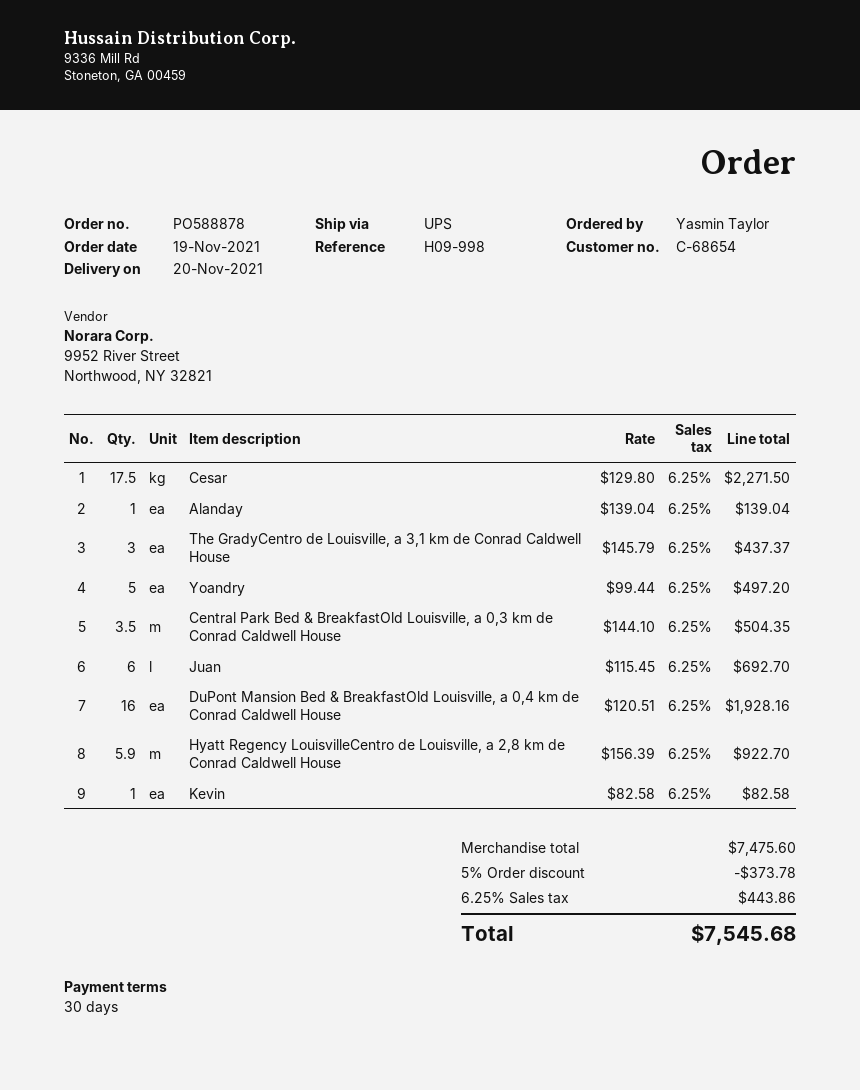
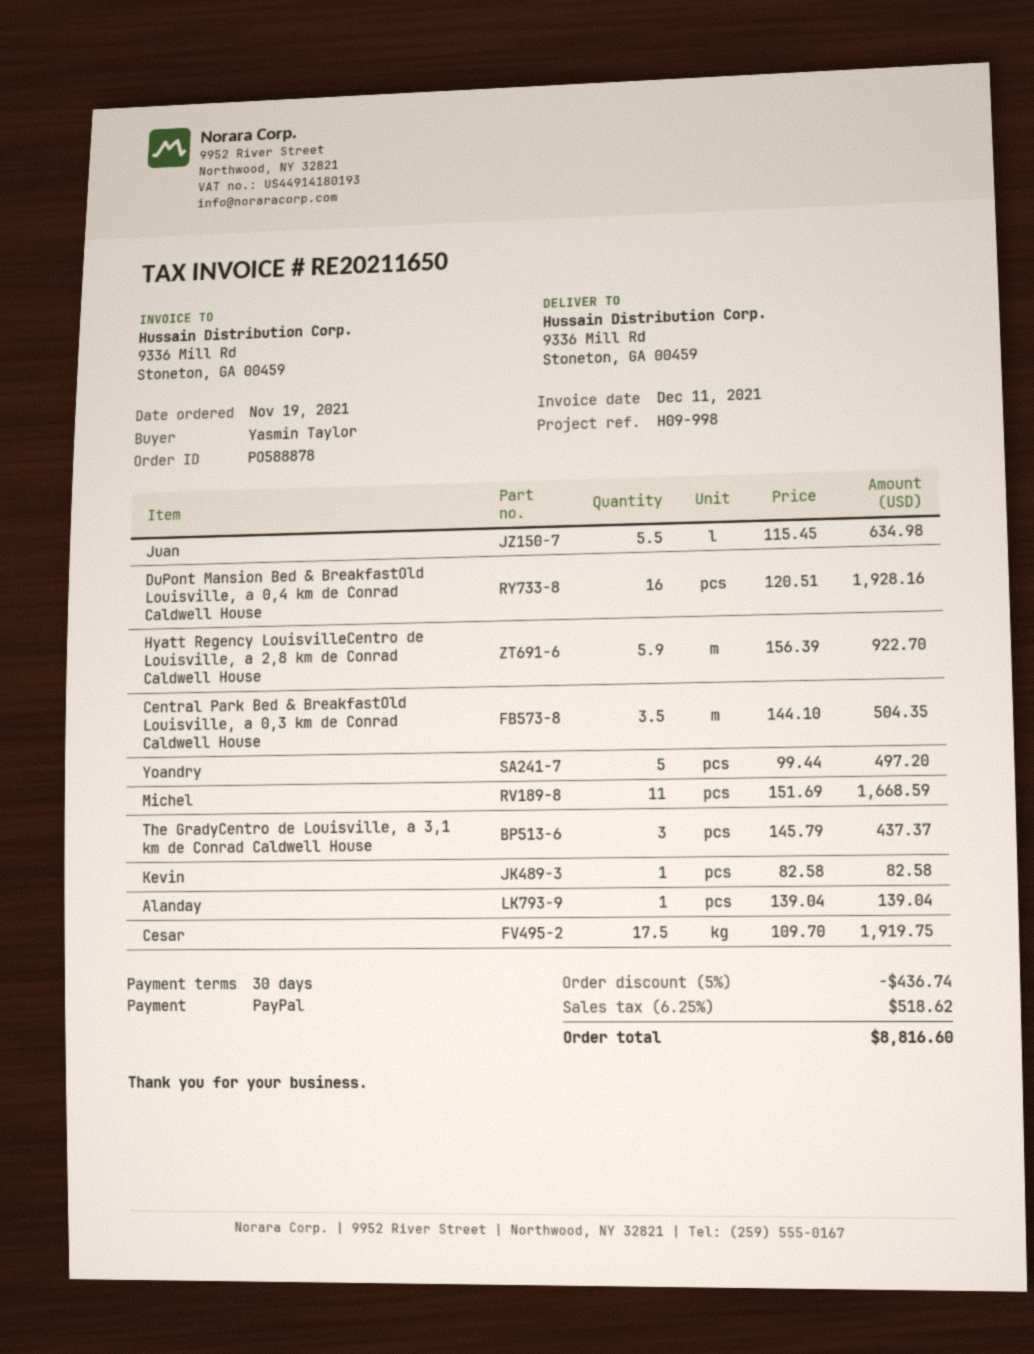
Cesar: 17.5 x 129.80 = 2271.50 -> 17.5 x 109.70 = 1919.75
Juan: 6 x 115.45 = 692.70 -> 5.5 x 115.45 = 634.98
Michel: none -> 11 x 151.69 = 1668.59
discount: 5% = 373.78 -> 5% = 436.74
tax: 6.25% = 443.86 -> 6.25% = 518.62
total: 7545.68 -> 8816.60

